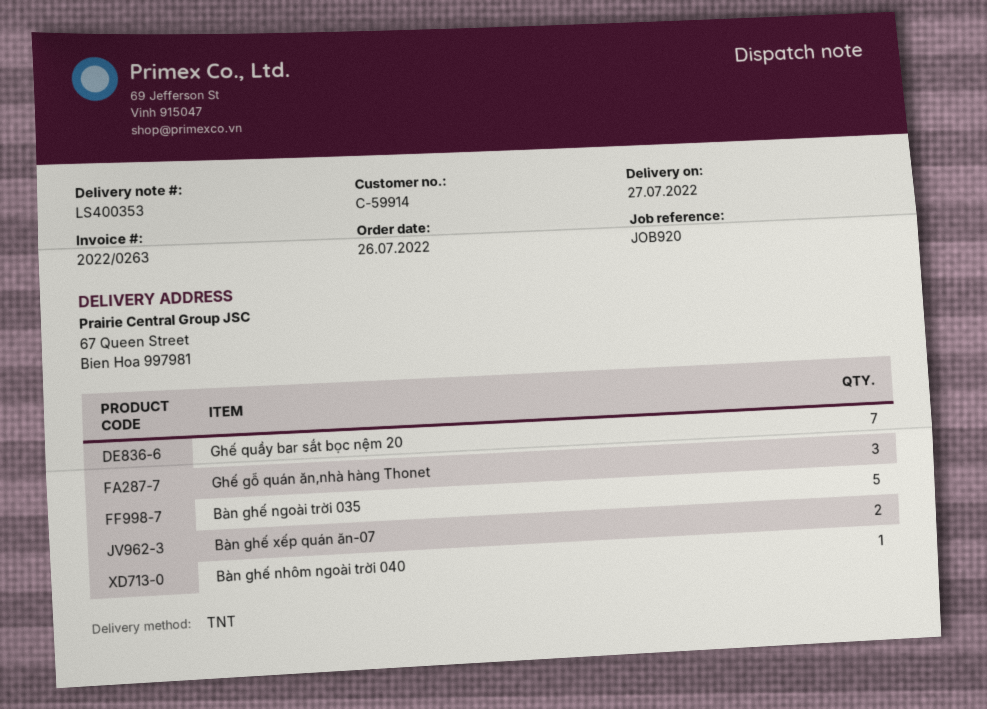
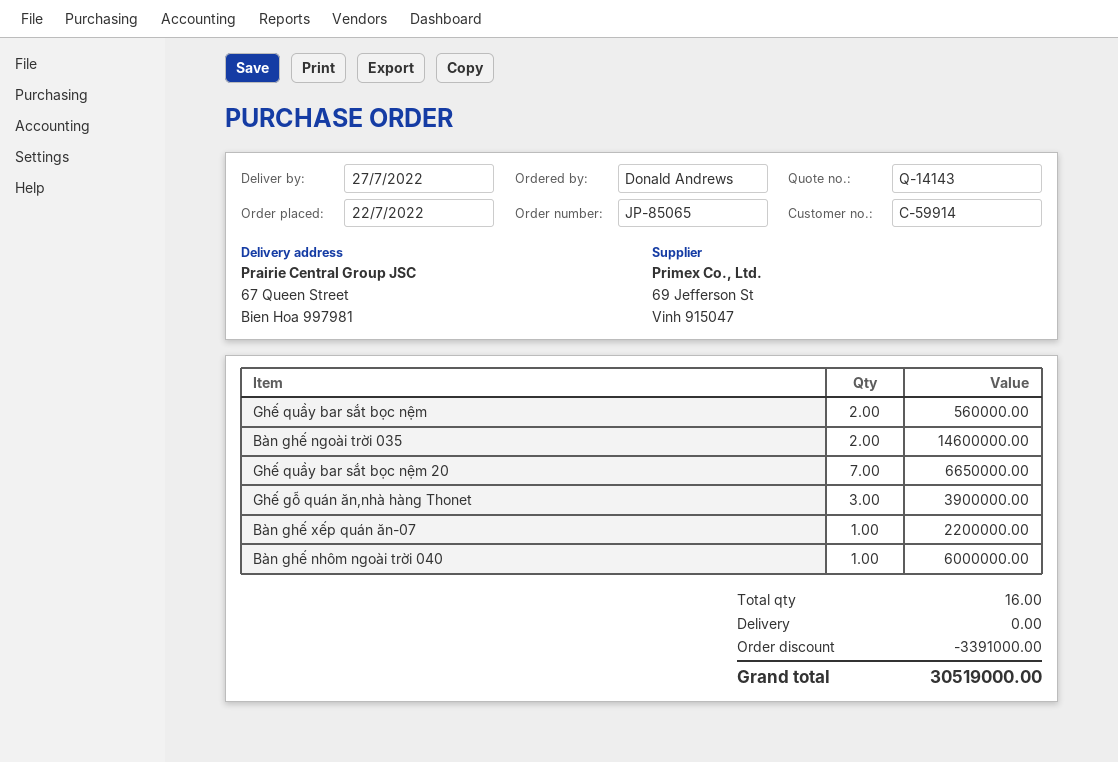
order date: 2022-07-26 -> 2022-07-22
Bàn ghế ngoài trời 035: 5 -> 2
Bàn ghế xếp quán ăn-07: 2 -> 1
Ghế quầy bar sắt bọc nệm: none -> 2

